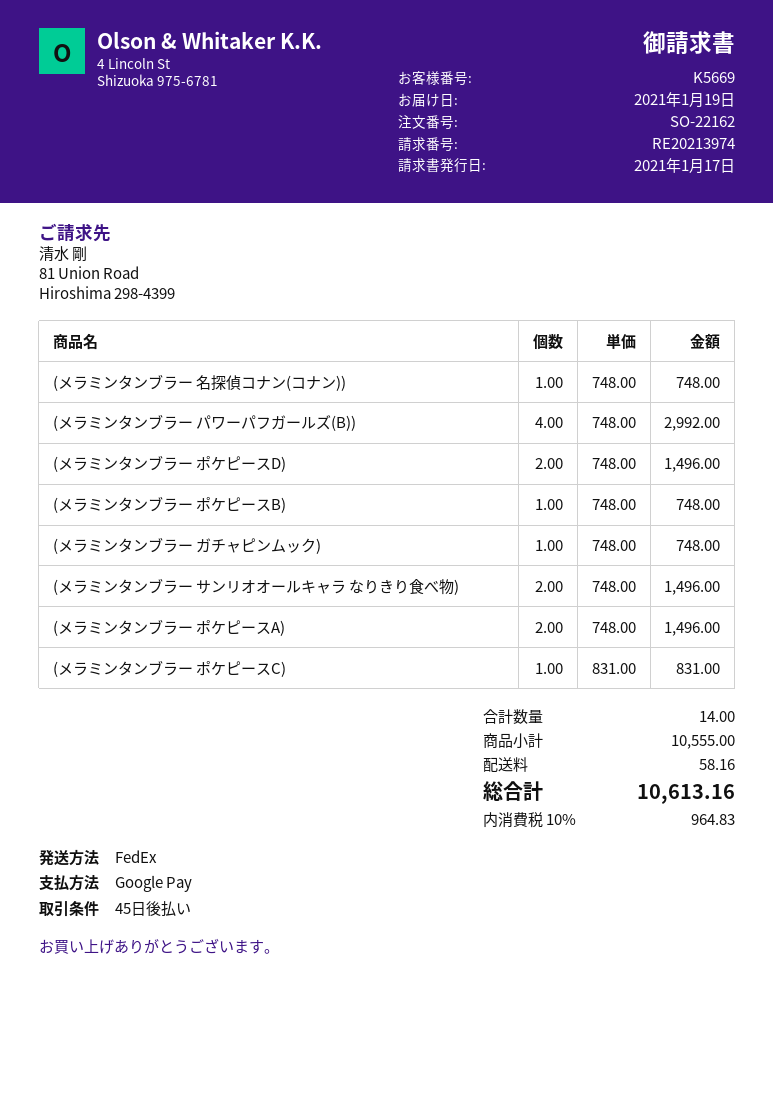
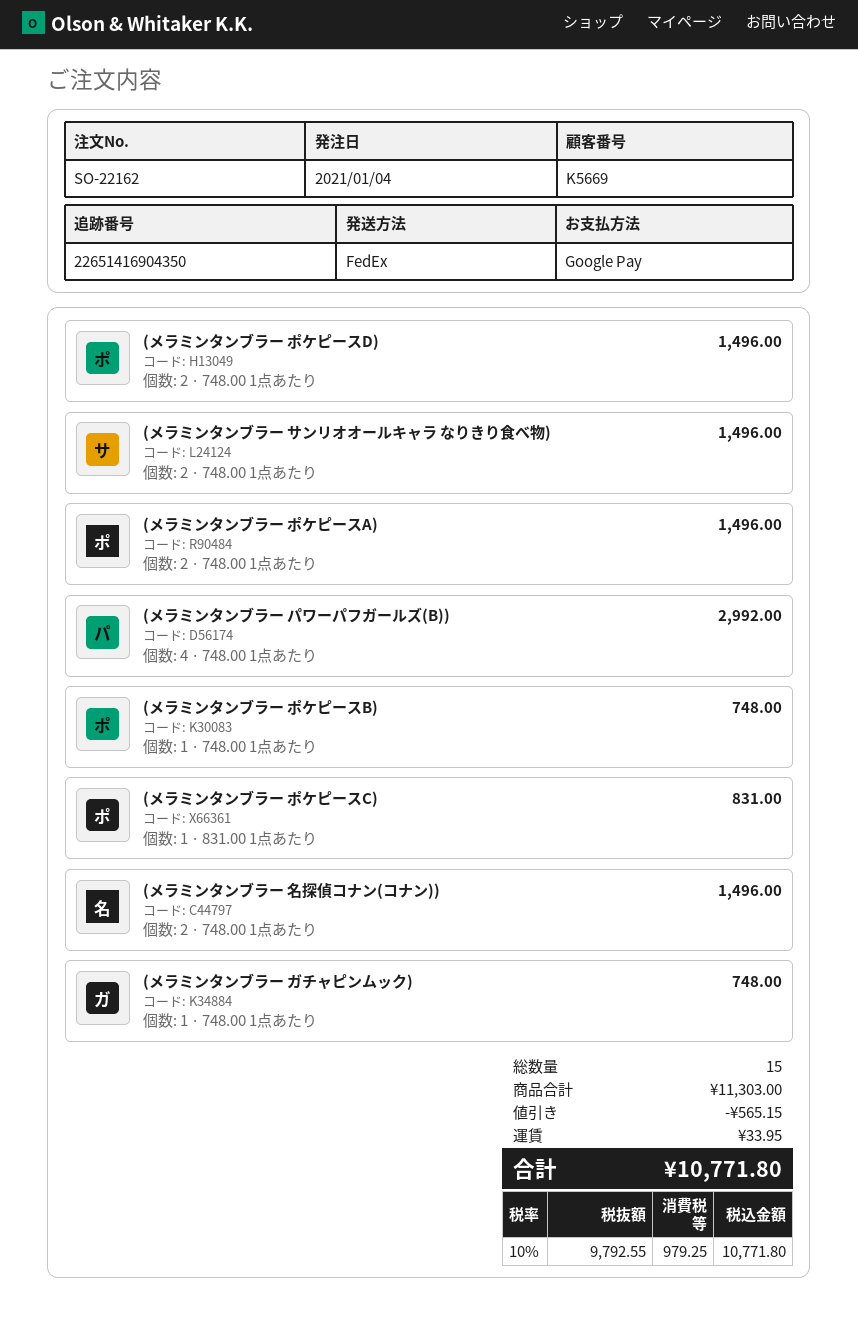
(メラミンタンブラー 名探偵コナン(コナン)): 1 x 748.00 = 748.00 -> 2 x 748.00 = 1496.00
total quantity: 14 -> 15
subtotal: 10555.00 -> 11303.00
discount: none -> 565.15
shipping: 58.16 -> 33.95
tax: 10% = 964.83 -> 10% = 979.25
total: 10613.16 -> 10771.80

